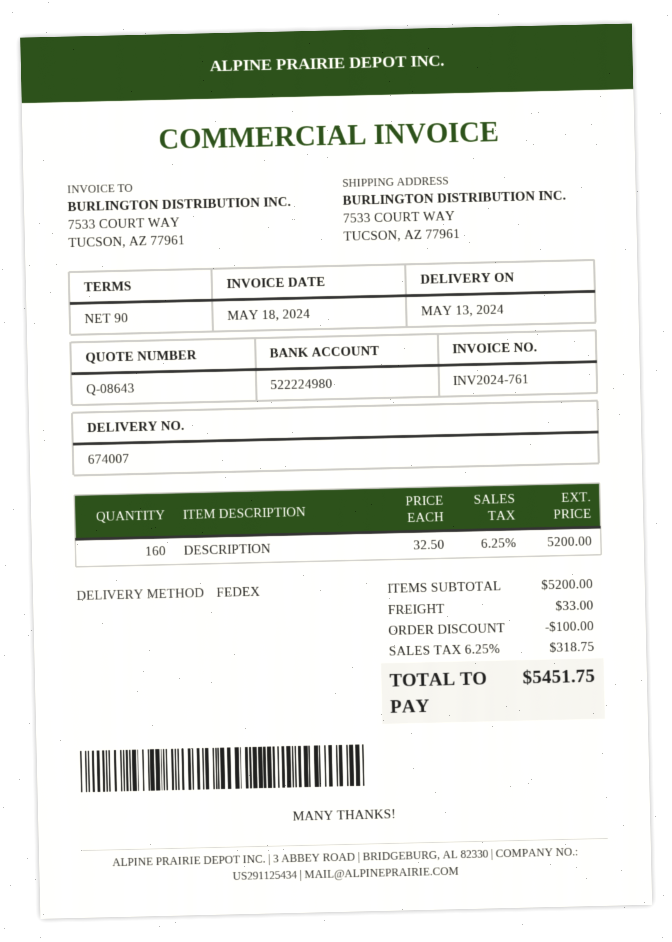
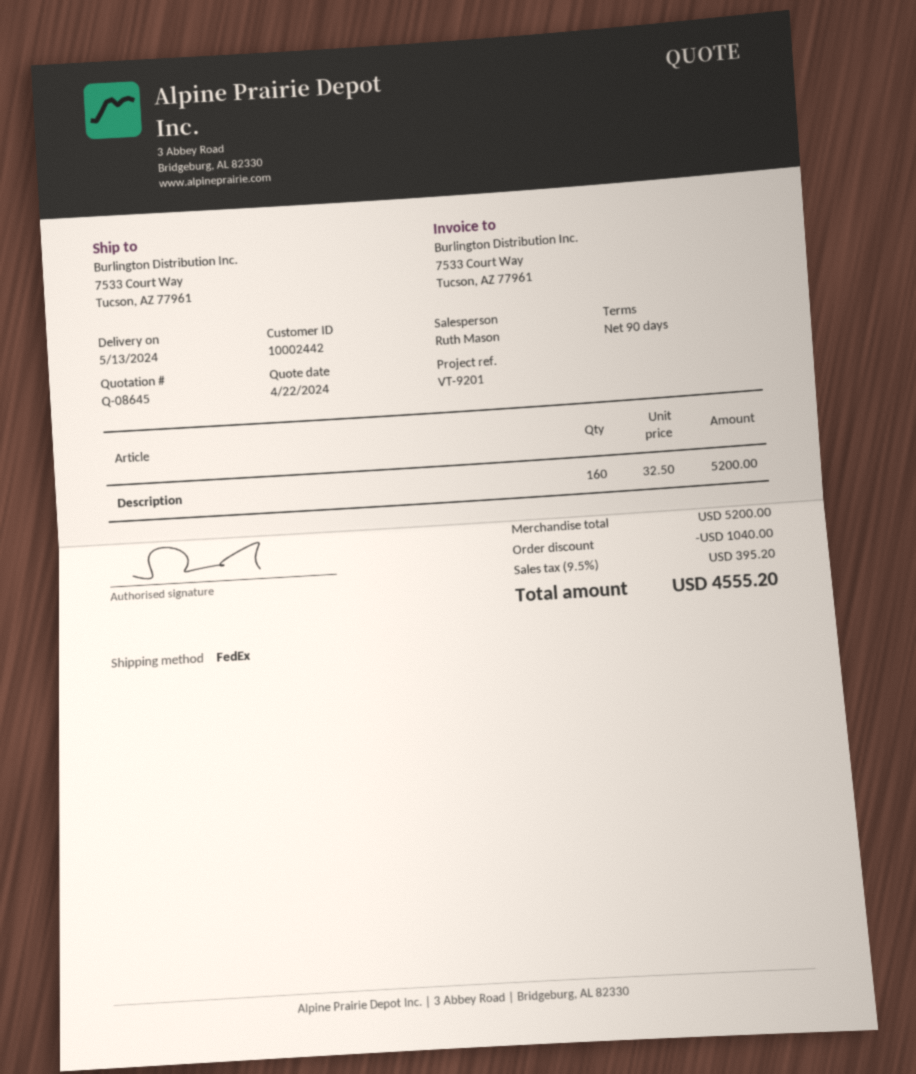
quote number: Q-08643 -> Q-08645
discount: 100.00 -> 1040.00
shipping: 33.00 -> none
tax: 6.25% = 318.75 -> 9.5% = 395.20
total: 5451.75 -> 4555.20

